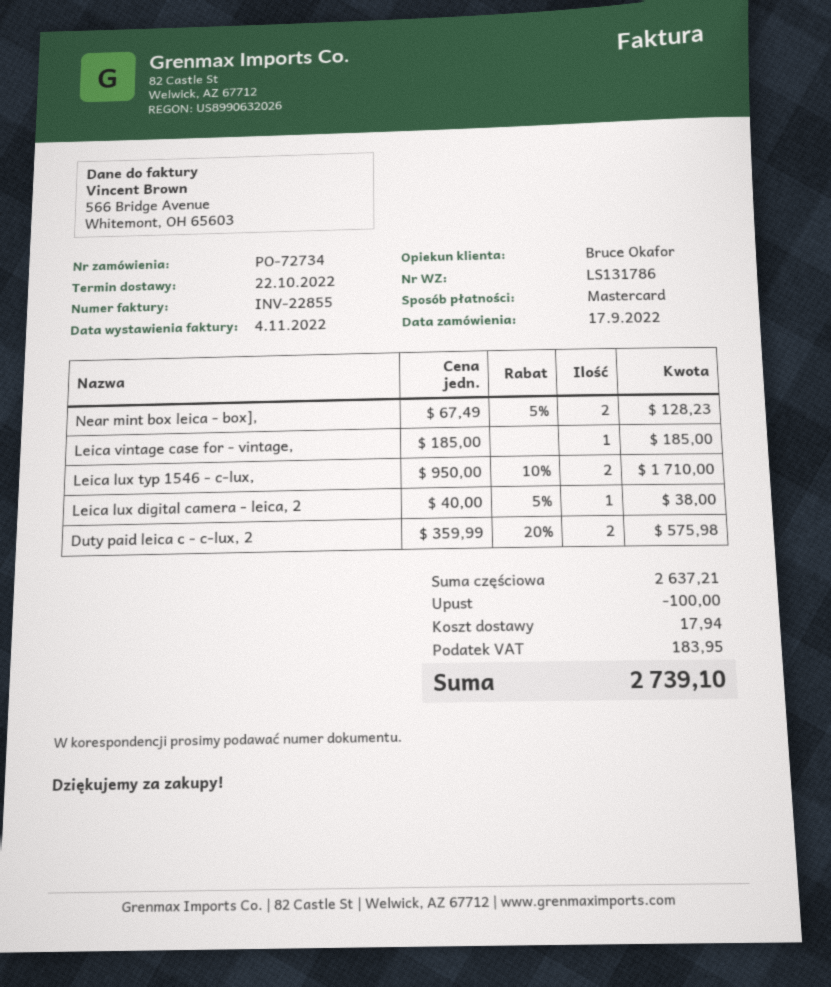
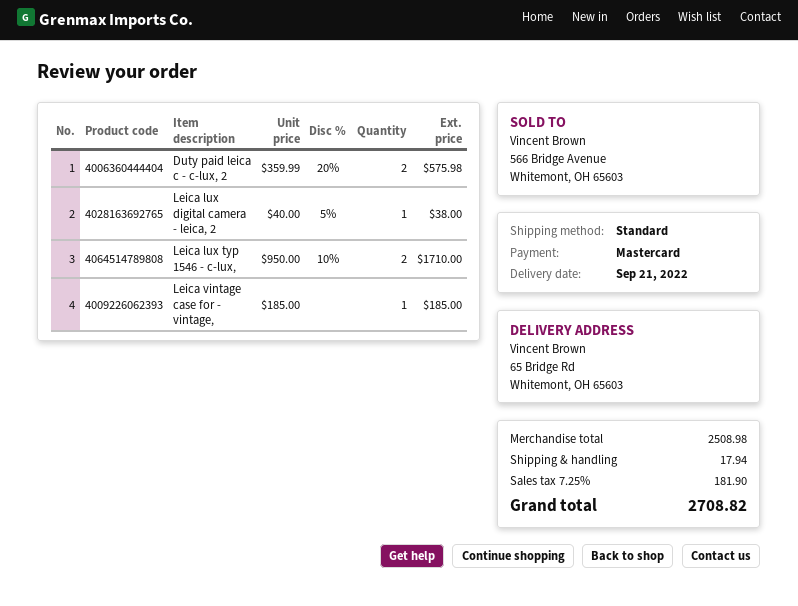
delivery date: 2022-10-22 -> 2022-09-21
Near mint box leica - box],: 2 x 67.49 - 5% = 128.23 -> none
subtotal: 2637.21 -> 2508.98
discount: 100.00 -> none
tax: 183.95 -> 181.90
total: 2739.10 -> 2708.82

